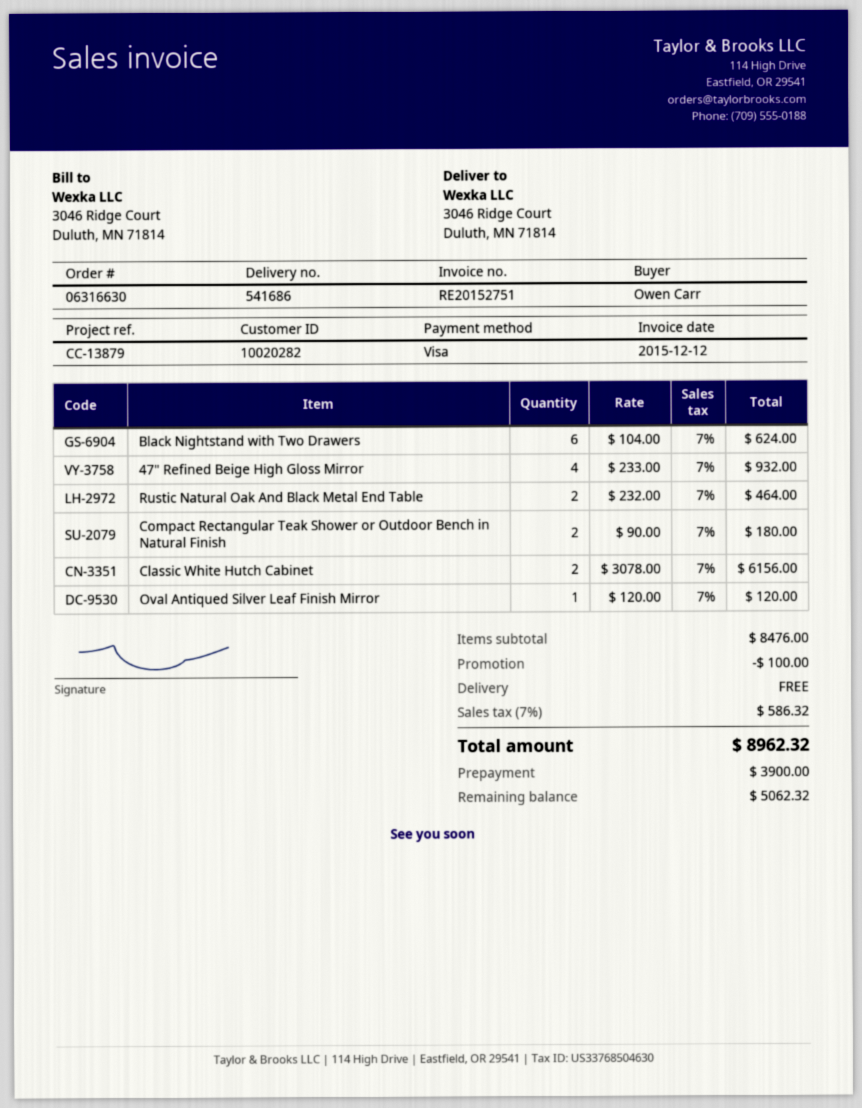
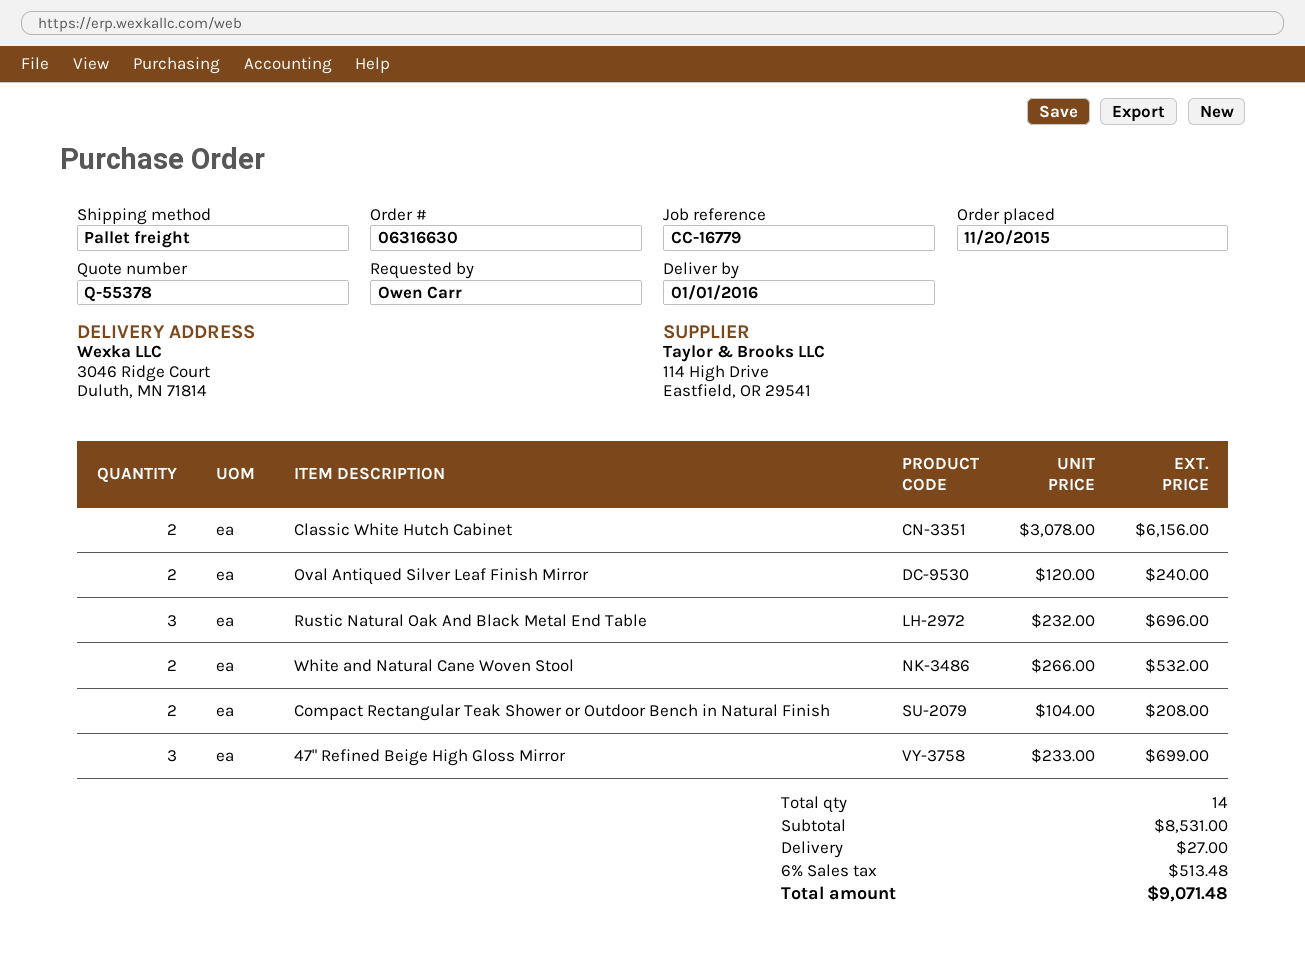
reference: CC-13879 -> CC-16779
Black Nightstand with Two Drawers: 6 x 104.00 = 624.00 -> none
47" Refined Beige High Gloss Mirror: 4 x 233.00 = 932.00 -> 3 x 233.00 = 699.00
Rustic Natural Oak And Black Metal End Table: 2 x 232.00 = 464.00 -> 3 x 232.00 = 696.00
Compact Rectangular Teak Shower or Outdoor Bench in Natural Finish: 2 x 90.00 = 180.00 -> 2 x 104.00 = 208.00
Oval Antiqued Silver Leaf Finish Mirror: 1 x 120.00 = 120.00 -> 2 x 120.00 = 240.00
White and Natural Cane Woven Stool: none -> 2 x 266.00 = 532.00
subtotal: 8476.00 -> 8531.00
discount: 100.00 -> none
shipping: 0.00 -> 27.00
tax: 7% = 586.32 -> 6% = 513.48
total: 8962.32 -> 9071.48

